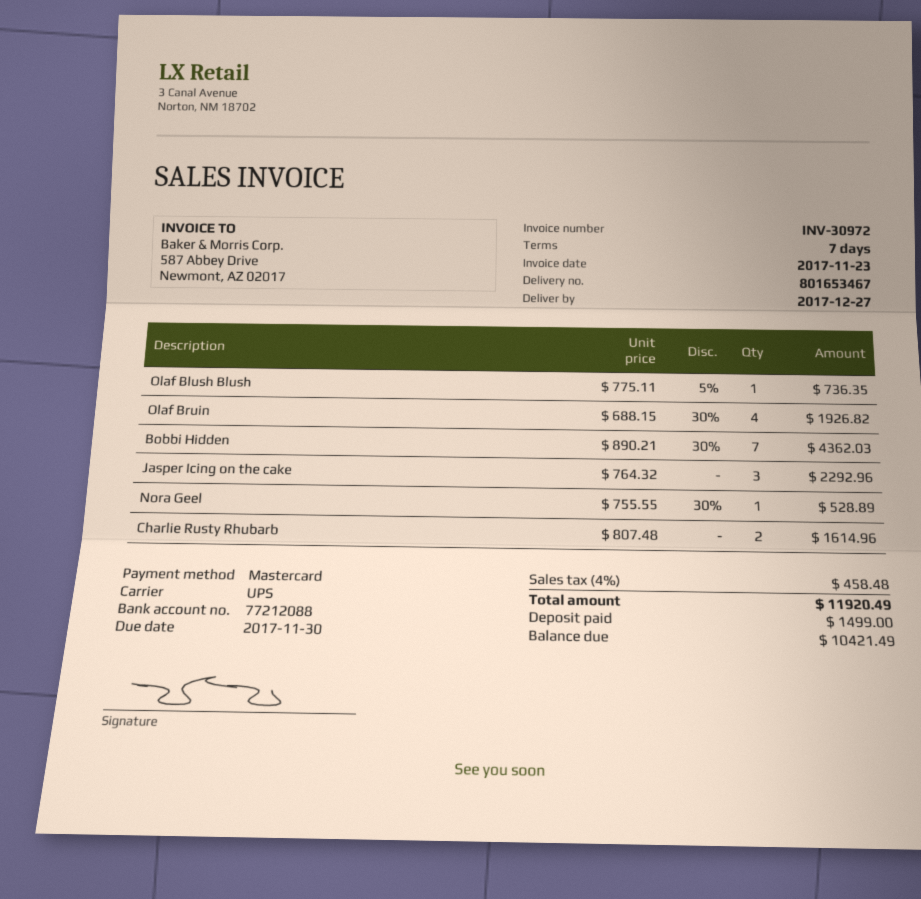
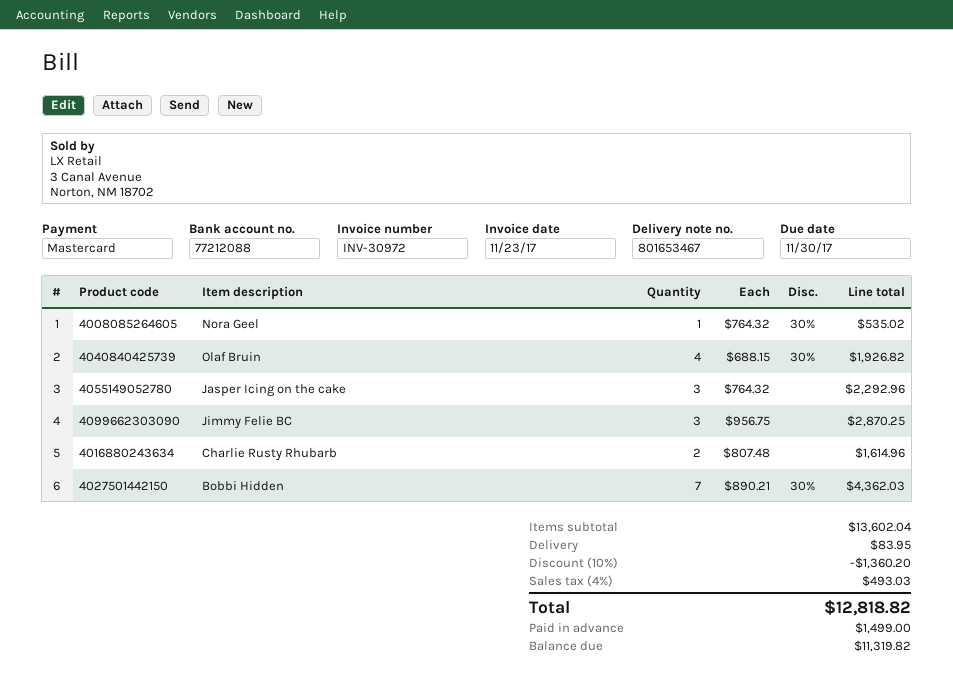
Olaf Blush Blush: 1 x 775.11 - 5% = 736.35 -> none
Nora Geel: 1 x 755.55 - 30% = 528.89 -> 1 x 764.32 - 30% = 535.02
Jimmy Felie BC: none -> 3 x 956.75 = 2870.25
discount: none -> 10% = 1360.20
shipping: none -> 83.95
tax: 4% = 458.48 -> 4% = 493.03
total: 11920.49 -> 12818.82
balance: 10421.49 -> 11319.82

